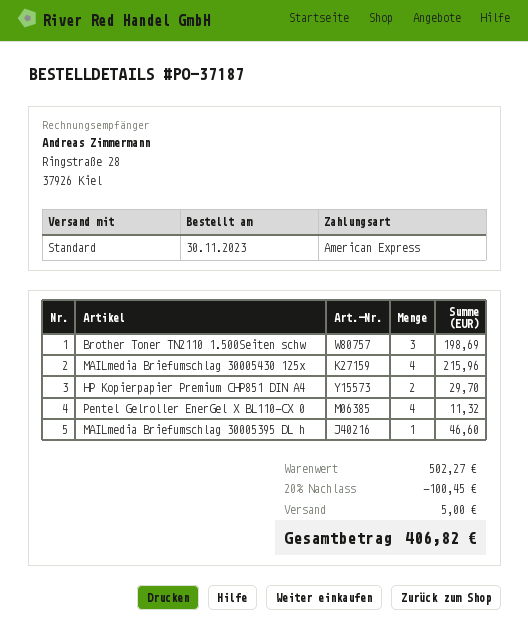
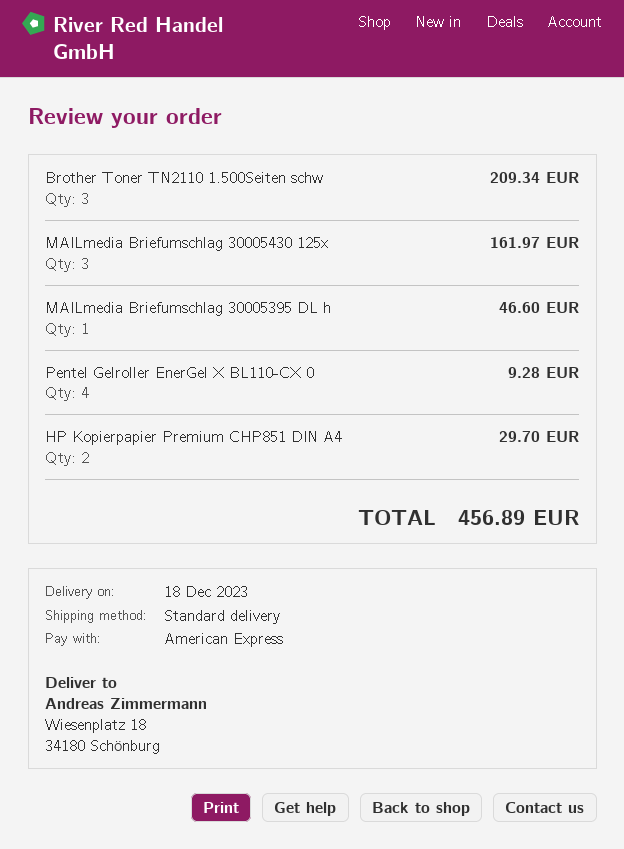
Brother Toner TN2110 1.500Seiten schw: 3 for 198.69 -> 3 for 209.34
MAILmedia Briefumschlag 30005430 125x: 4 for 215.96 -> 3 for 161.97
Pentel Gelroller EnerGel X BL110-CX 0: 4 for 11.32 -> 4 for 9.28
discount: 20% = 100.45 -> none
shipping: 5.00 -> none
total: 406.82 -> 456.89

